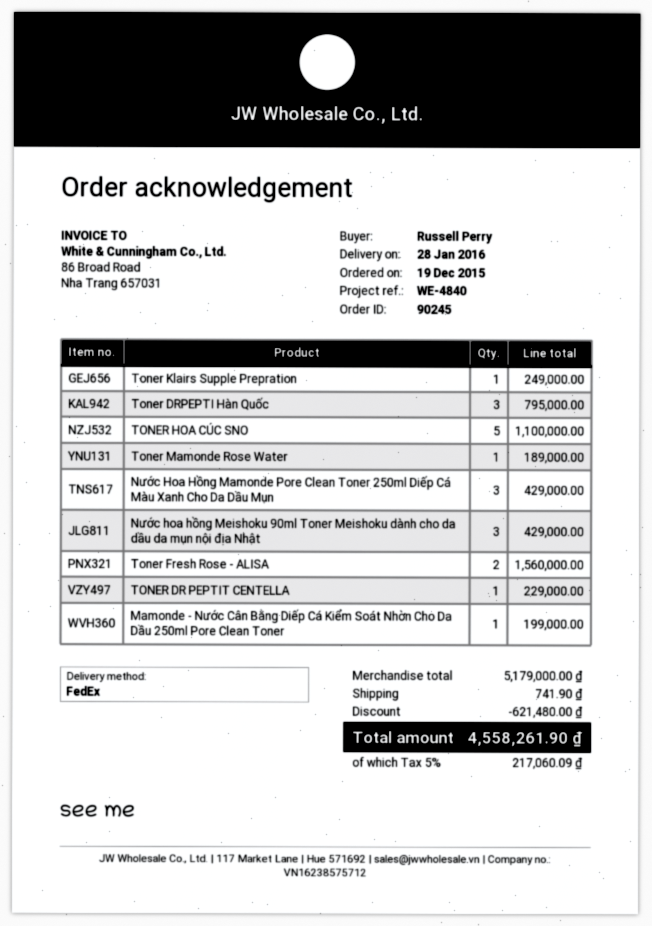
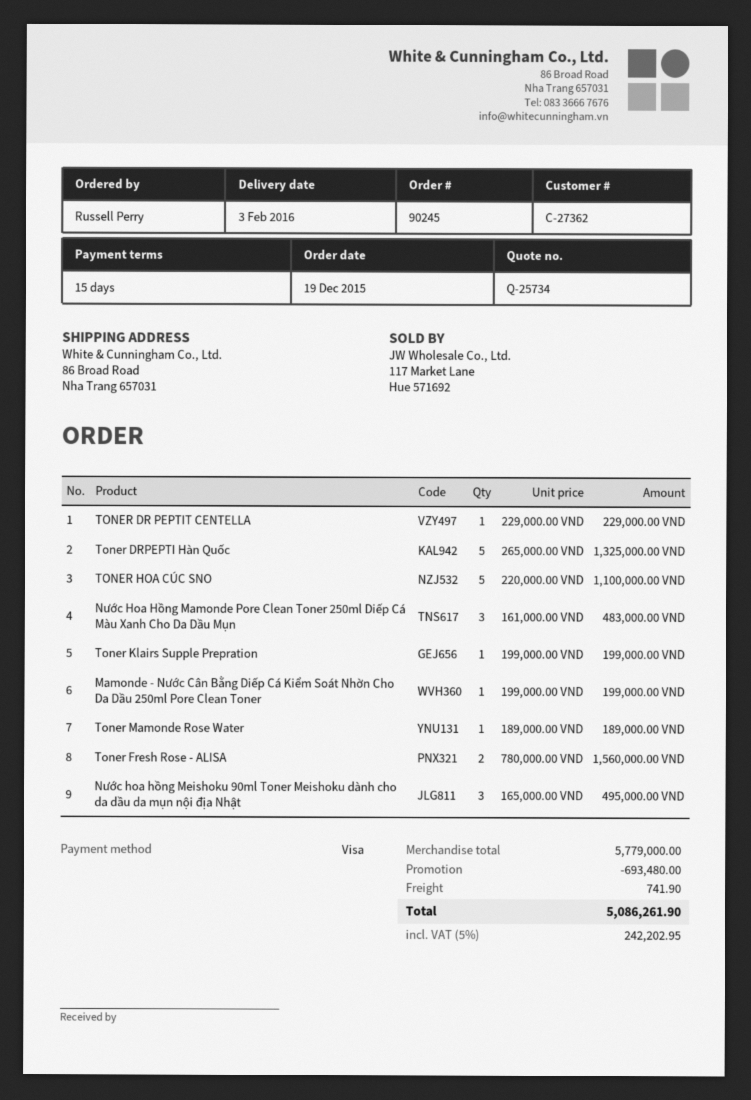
delivery date: 2016-01-28 -> 2016-02-03
Toner Klairs Supple Prepration: 1 for 249000.00 -> 1 for 199000.00
Toner DRPEPTI Hàn Quốc: 3 for 795000.00 -> 5 for 1325000.00
Nước Hoa Hồng Mamonde Pore Clean Toner 250ml Diếp Cá Màu Xanh Cho Da Dầu Mụn: 3 for 429000.00 -> 3 for 483000.00
Nước hoa hồng Meishoku 90ml Toner Meishoku dành cho da dầu da mụn nội địa Nhật: 3 for 429000.00 -> 3 for 495000.00
subtotal: 5179000.00 -> 5779000.00
discount: 621480.00 -> 693480.00
tax: 5% = 217060.09 -> 5% = 242202.95
total: 4558261.90 -> 5086261.90

